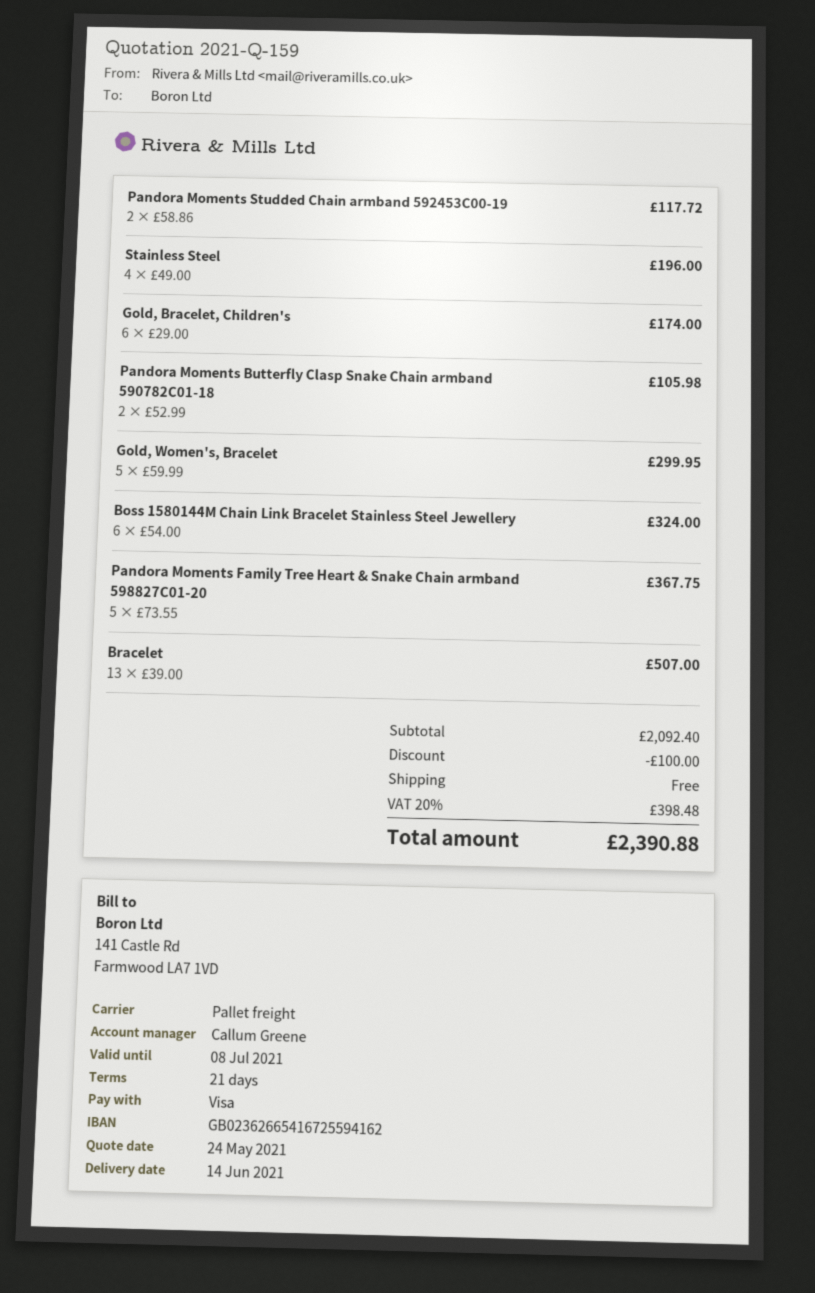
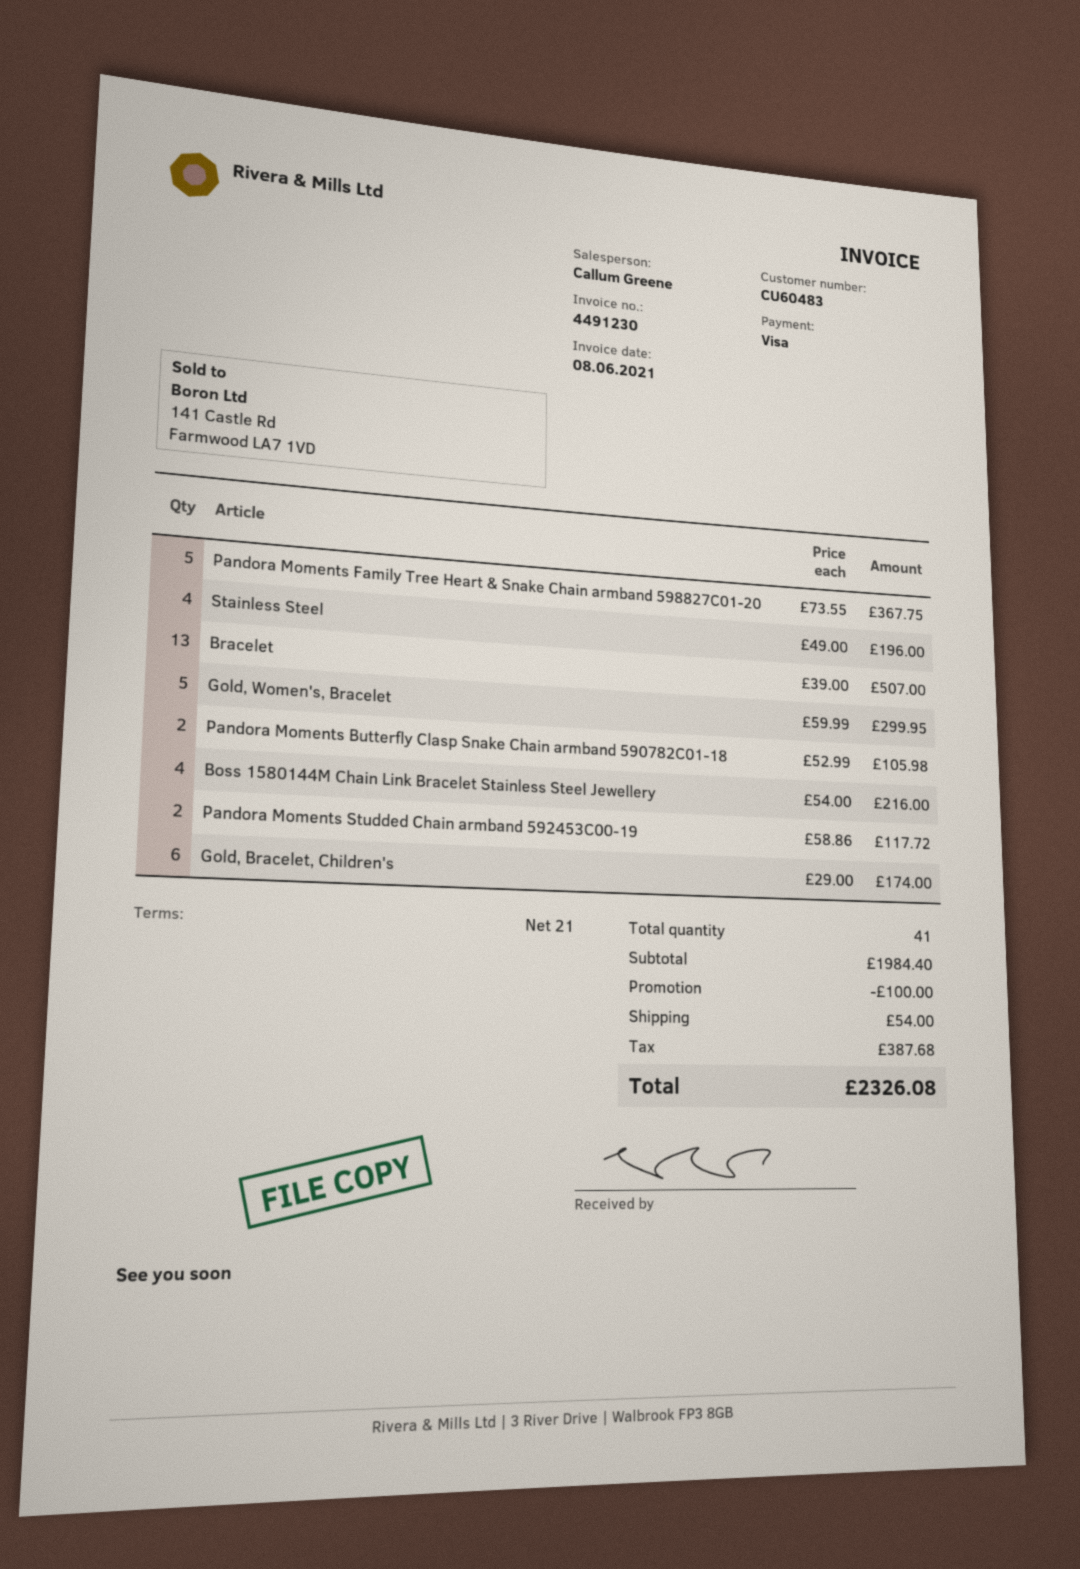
Boss 1580144M Chain Link Bracelet Stainless Steel Jewellery: 6 x 54.00 = 324.00 -> 4 x 54.00 = 216.00
subtotal: 2092.40 -> 1984.40
shipping: 0.00 -> 54.00
tax: 398.48 -> 387.68
total: 2390.88 -> 2326.08

